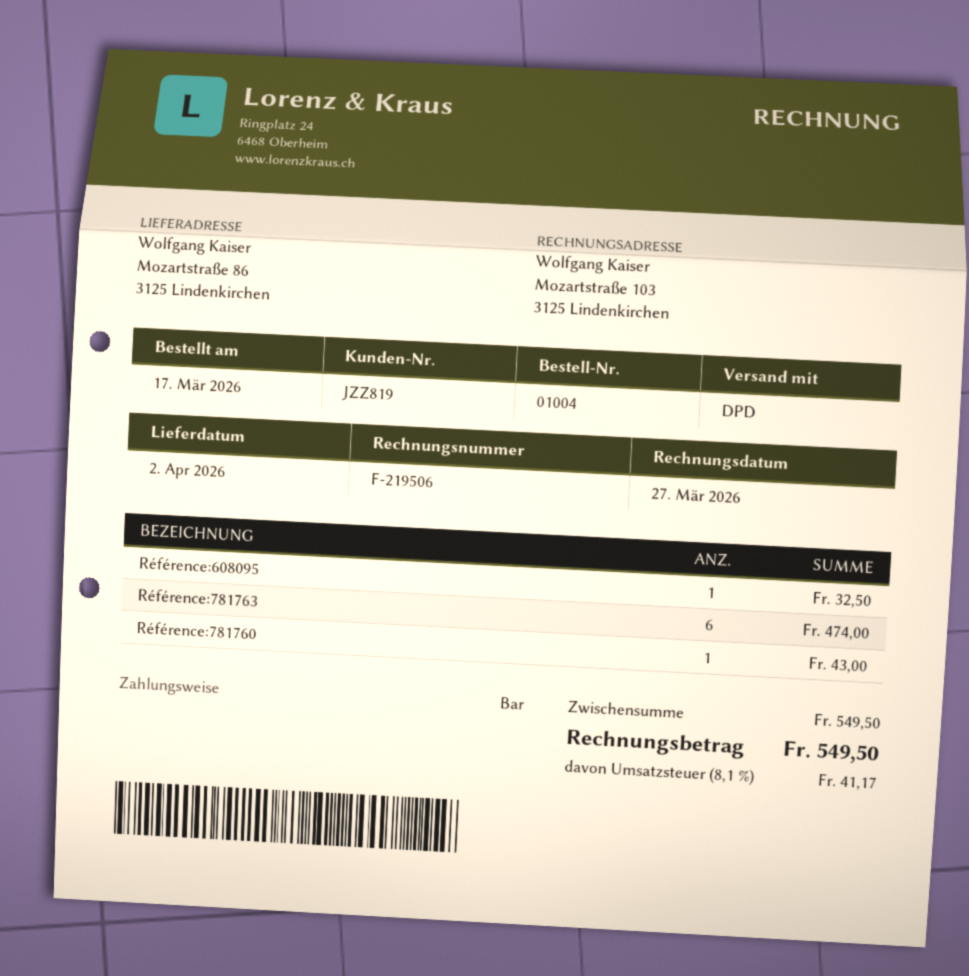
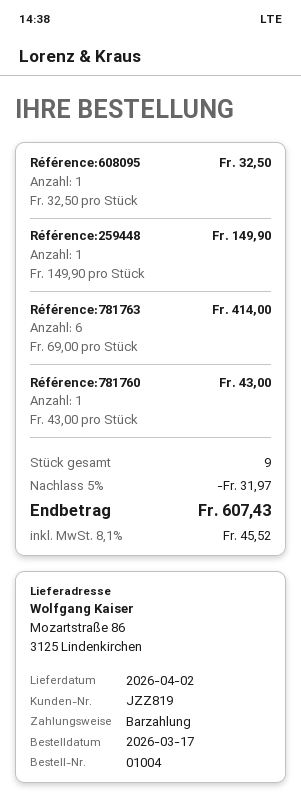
Référence:781763: 6 for 474.00 -> 6 for 414.00
Référence:259448: none -> 1 for 149.90
discount: none -> 5% = 31.97
tax: 8.1% = 41.17 -> 8.1% = 45.52
total: 549.50 -> 607.43

